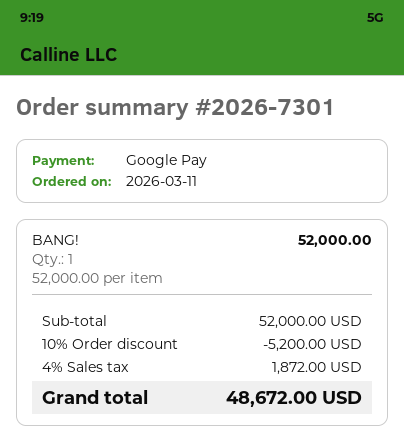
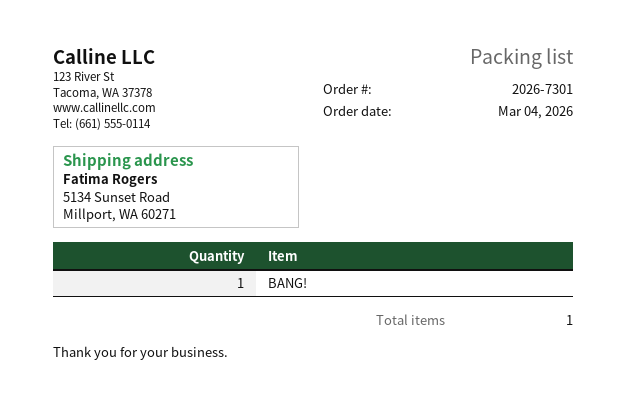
order date: 2026-03-11 -> 2026-03-04

